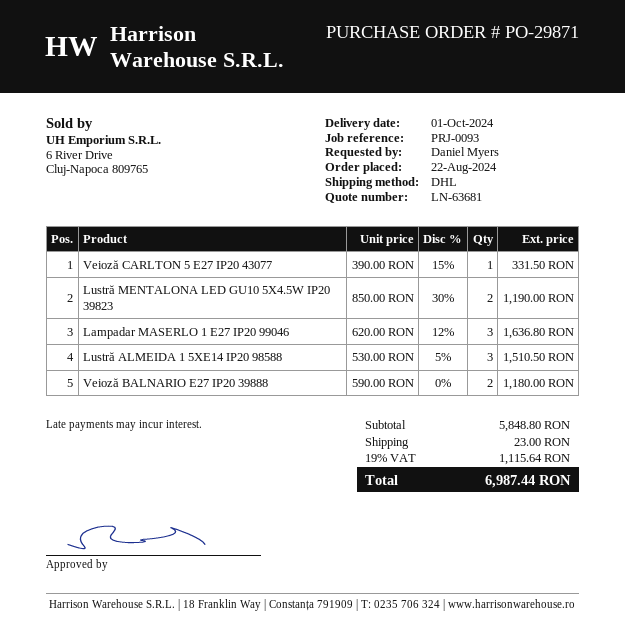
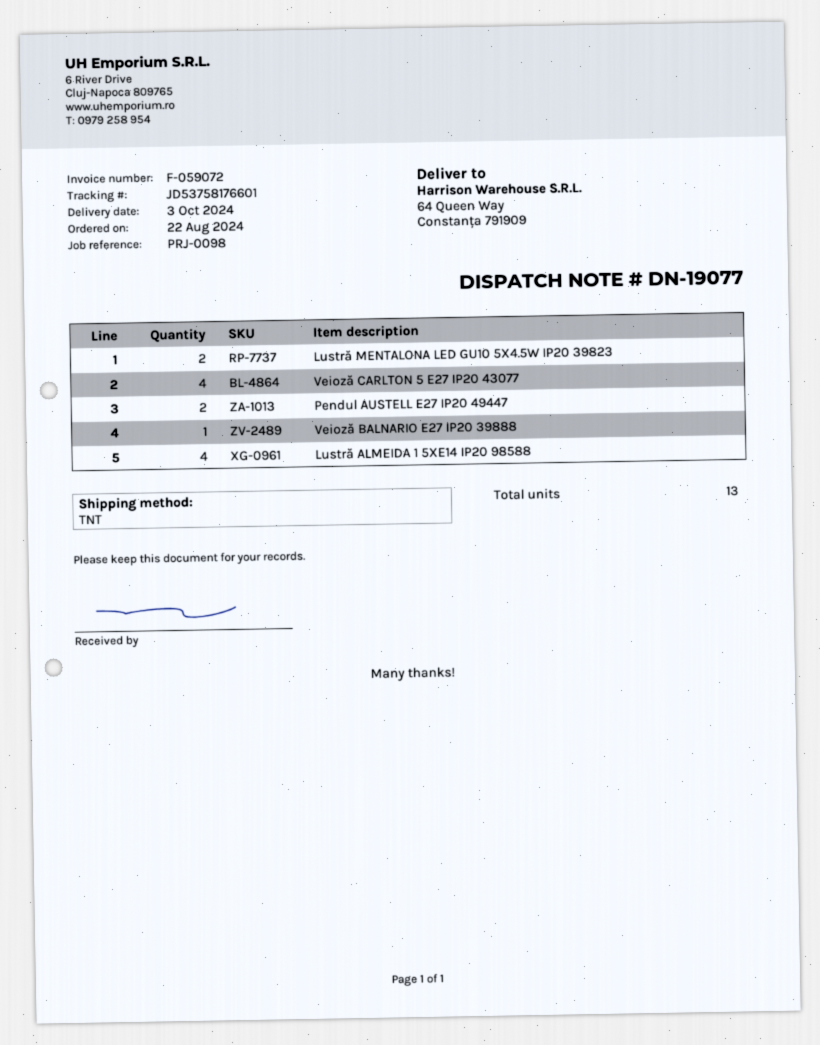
delivery date: 2024-10-01 -> 2024-10-03
reference: PRJ-0093 -> PRJ-0098
shipping method: DHL -> TNT
Veioză CARLTON 5 E27 IP20 43077: 1 -> 4
Lampadar MASERLO 1 E27 IP20 99046: 3 -> none
Lustră ALMEIDA 1 5XE14 IP20 98588: 3 -> 4
Veioză BALNARIO E27 IP20 39888: 2 -> 1
Pendul AUSTELL E27 IP20 49447: none -> 2

